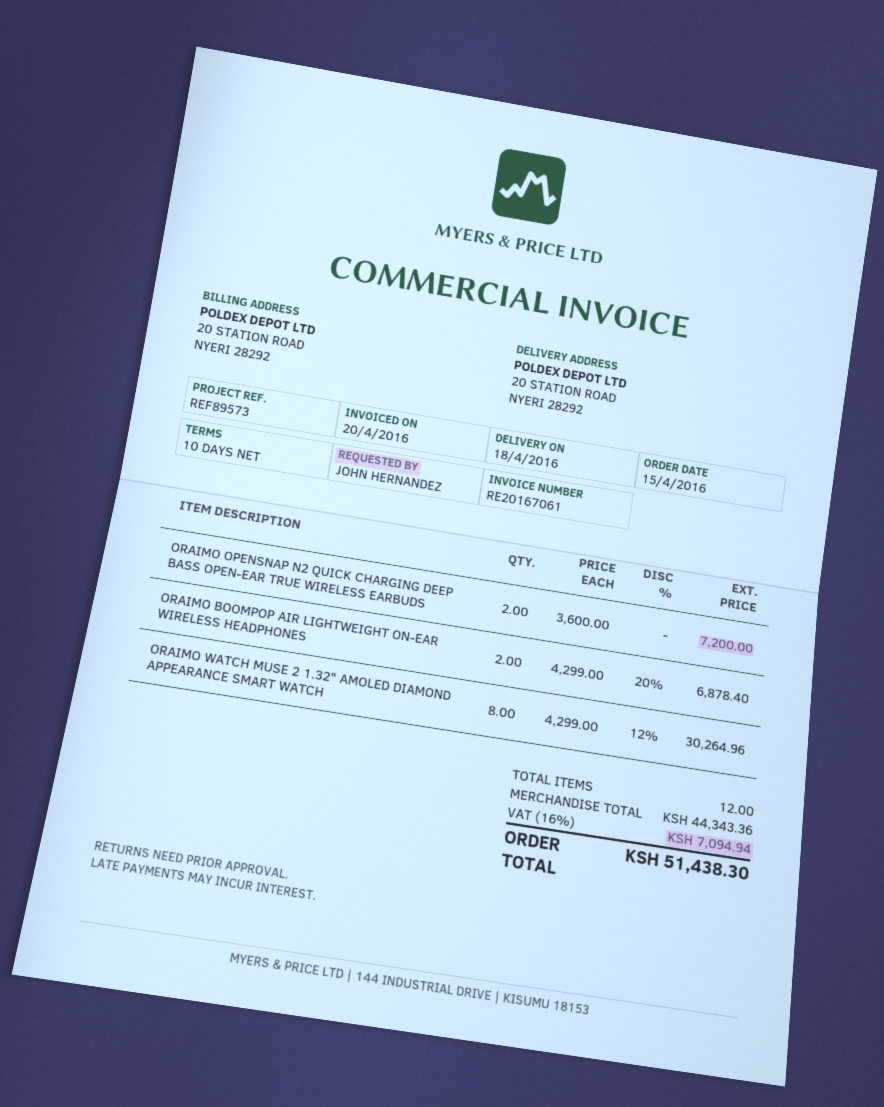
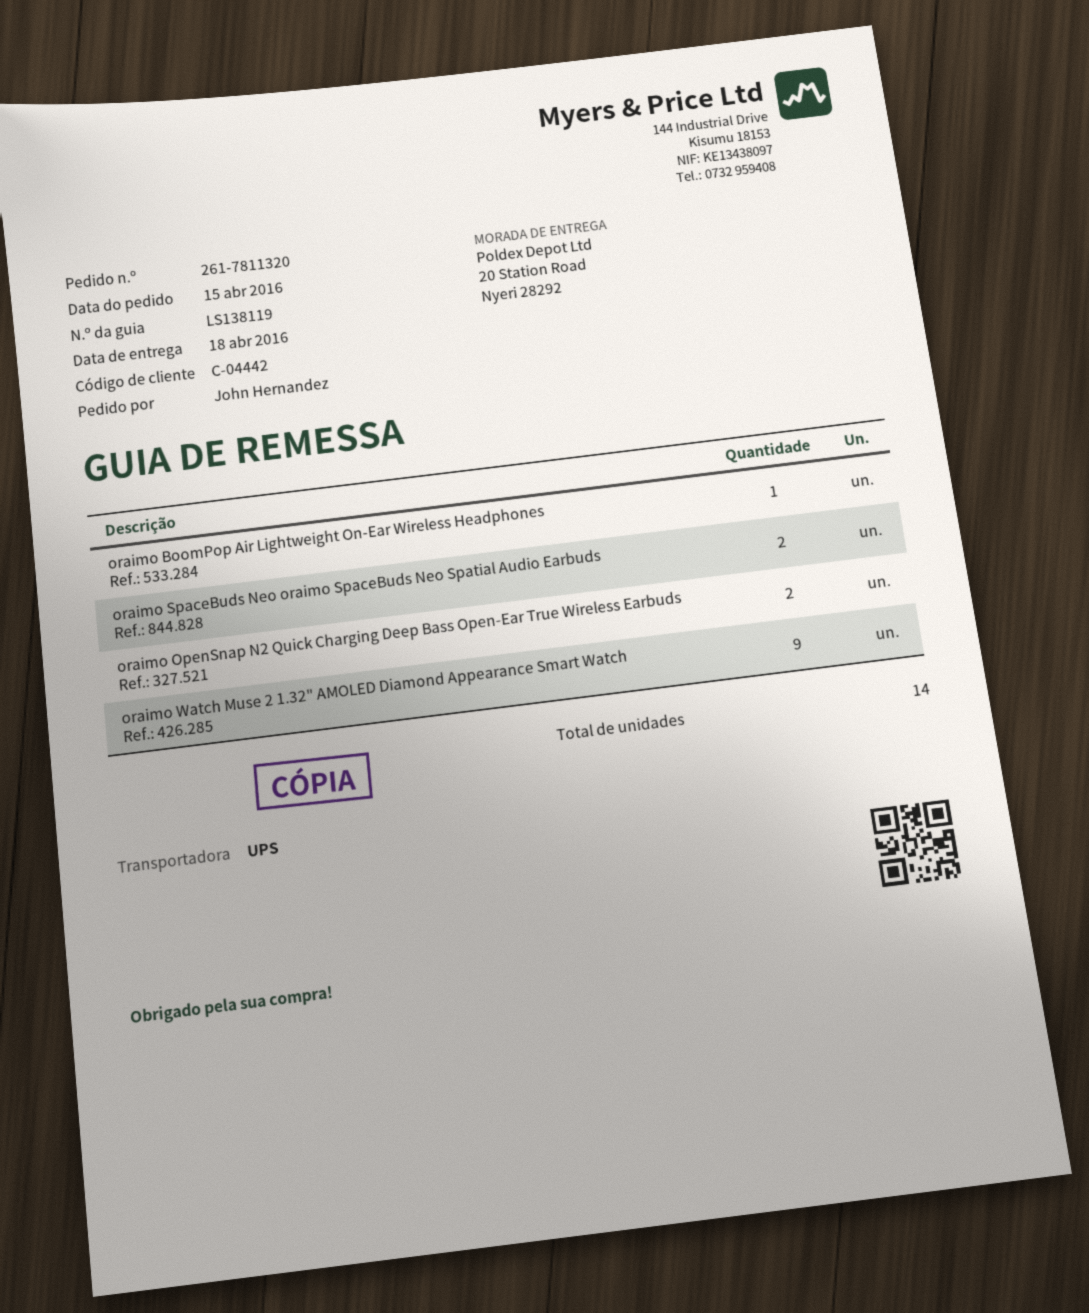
ORAIMO BOOMPOP AIR LIGHTWEIGHT ON-EAR WIRELESS HEADPHONES: 2 -> 1
ORAIMO WATCH MUSE 2 1.32" AMOLED DIAMOND APPEARANCE SMART WATCH: 8 -> 9
oraimo SpaceBuds Neo oraimo SpaceBuds Neo Spatial Audio Earbuds: none -> 2
total quantity: 12 -> 14

